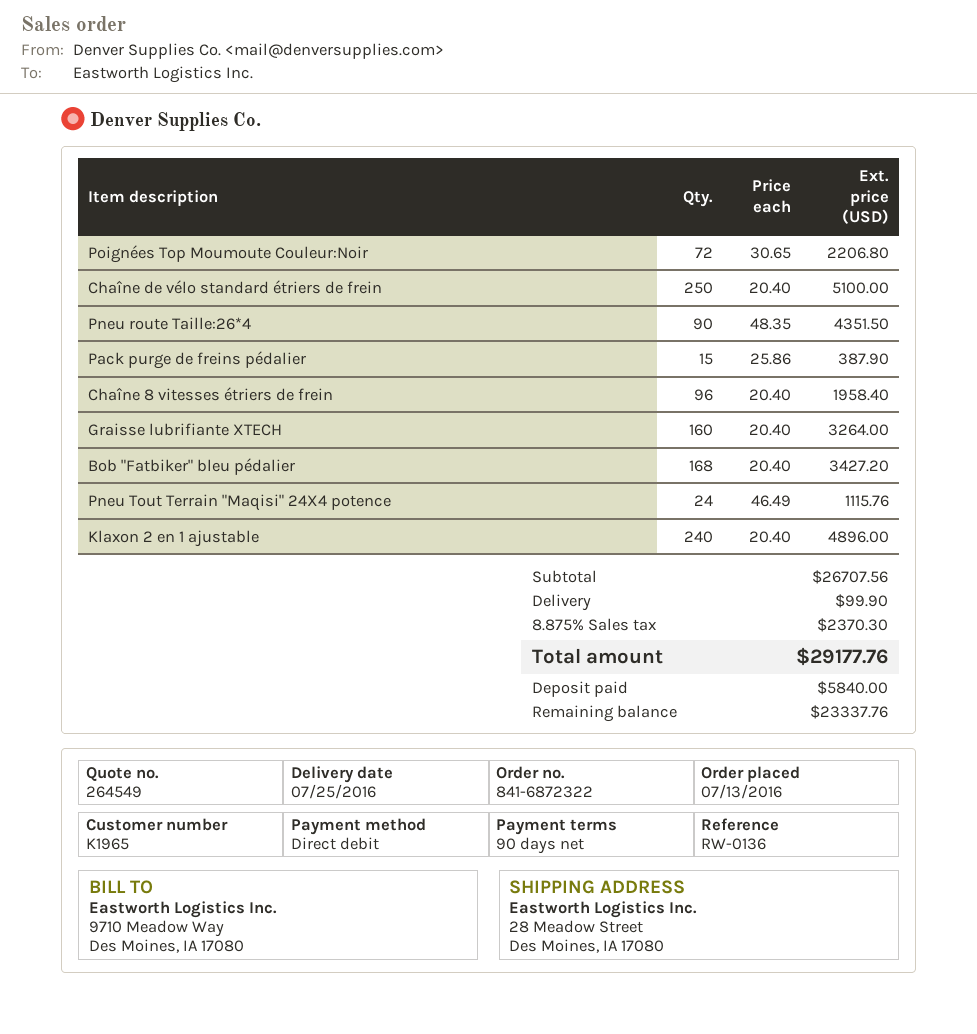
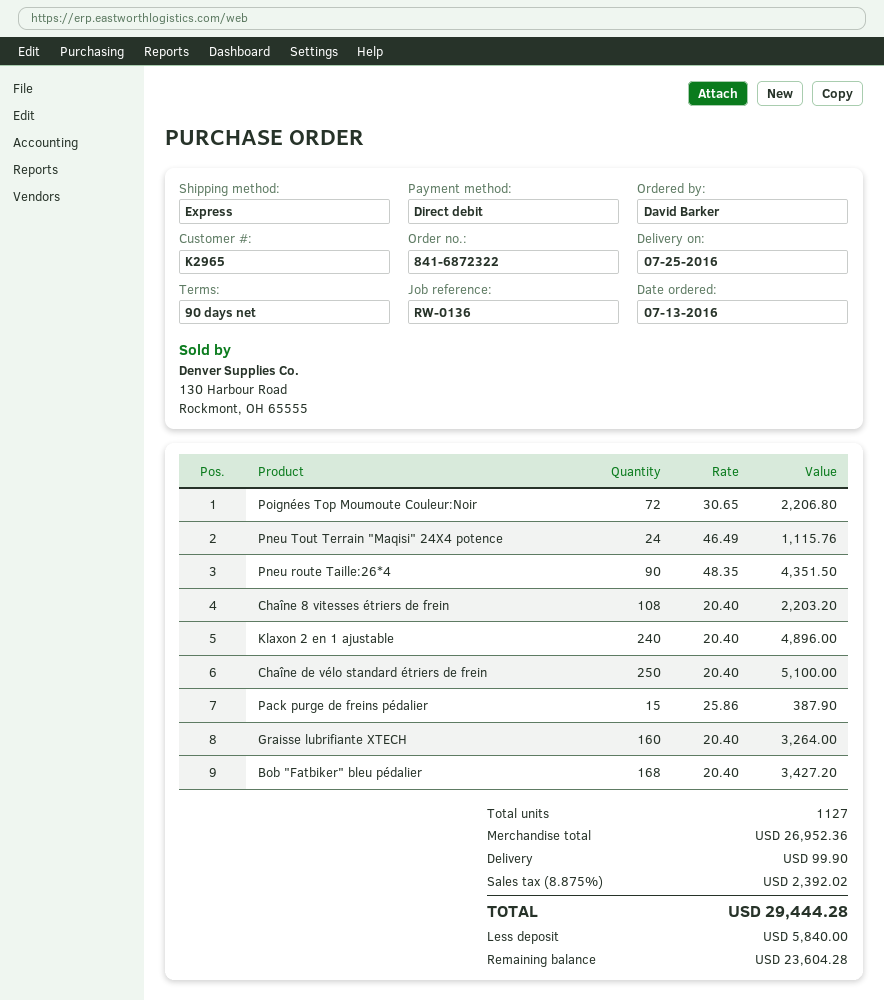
customer number: K1965 -> K2965
Chaîne 8 vitesses étriers de frein: 96 x 20.40 = 1958.40 -> 108 x 20.40 = 2203.20
subtotal: 26707.56 -> 26952.36
tax: 8.875% = 2370.30 -> 8.875% = 2392.02
total: 29177.76 -> 29444.28
balance: 23337.76 -> 23604.28

